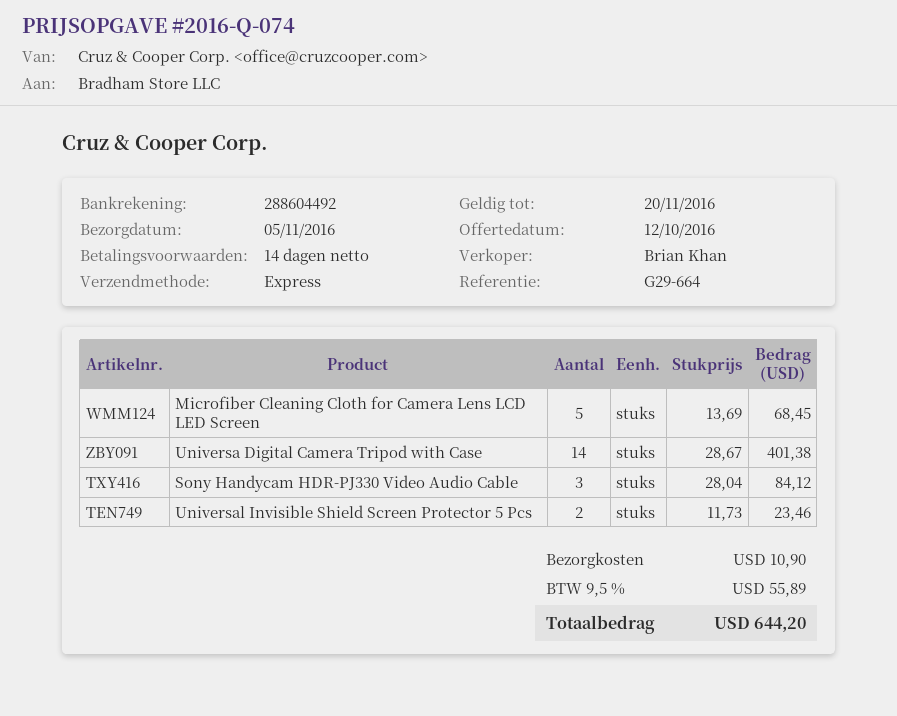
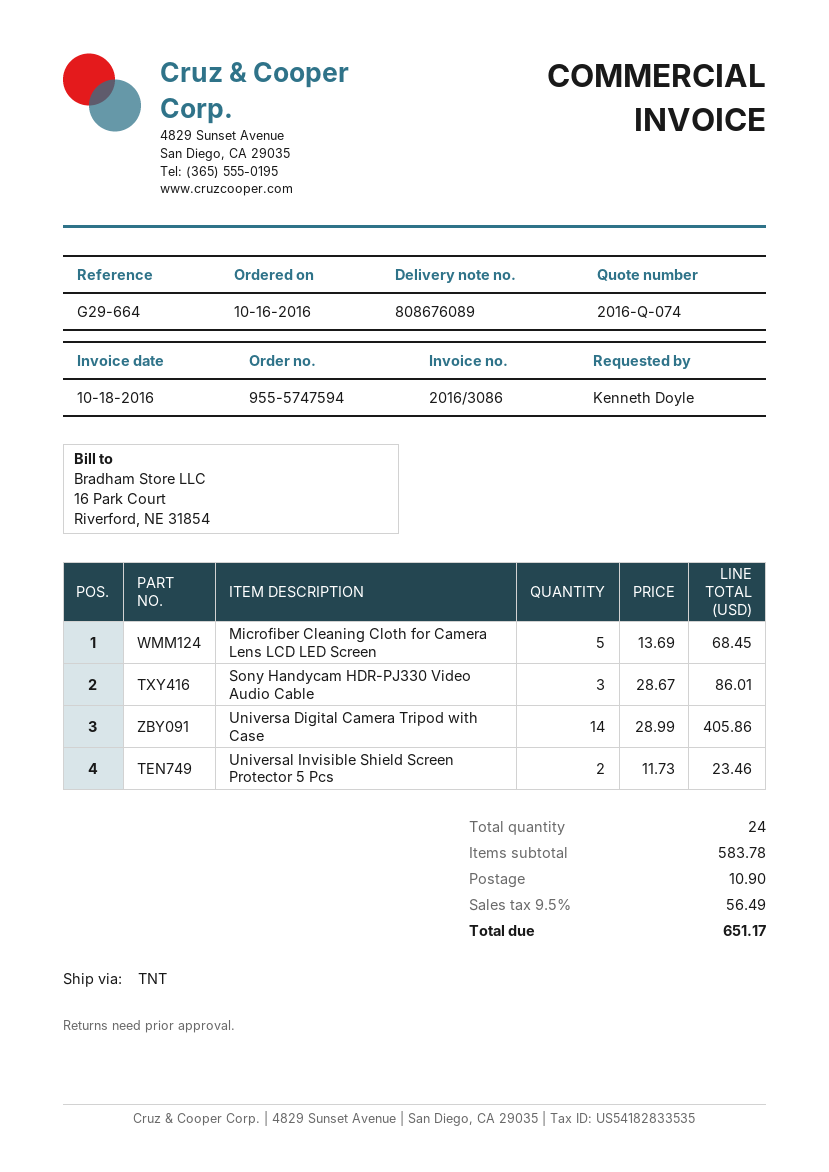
shipping method: express -> TNT
Universa Digital Camera Tripod with Case: 14 x 28.67 = 401.38 -> 14 x 28.99 = 405.86
Sony Handycam HDR-PJ330 Video Audio Cable: 3 x 28.04 = 84.12 -> 3 x 28.67 = 86.01
tax: 9.5% = 55.89 -> 9.5% = 56.49
total: 644.20 -> 651.17

